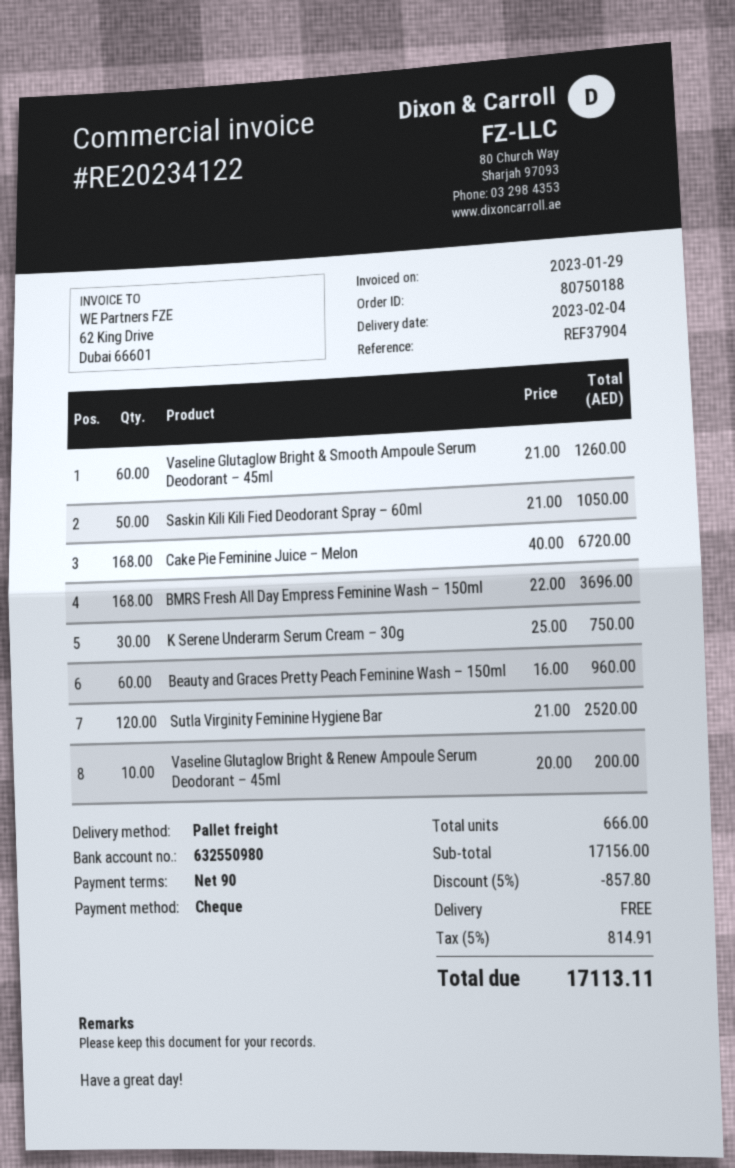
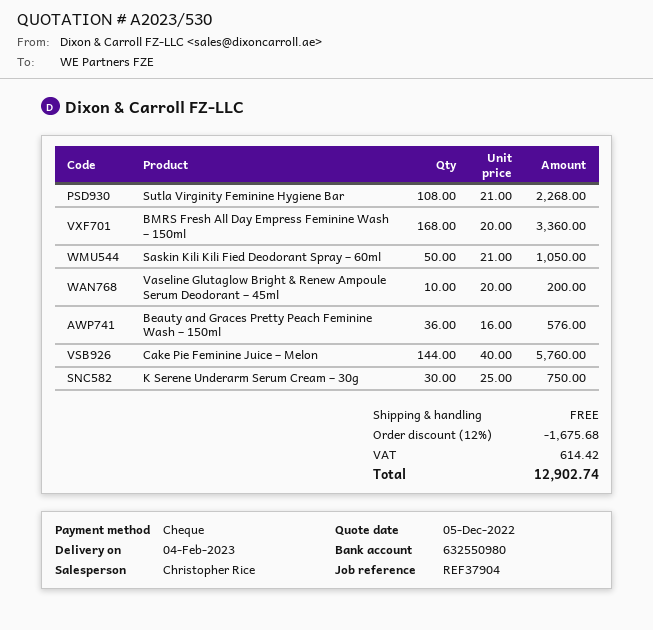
Vaseline Glutaglow Bright & Smooth Ampoule Serum Deodorant – 45ml: 60 x 21.00 = 1260.00 -> none
Cake Pie Feminine Juice – Melon: 168 x 40.00 = 6720.00 -> 144 x 40.00 = 5760.00
BMRS Fresh All Day Empress Feminine Wash – 150ml: 168 x 22.00 = 3696.00 -> 168 x 20.00 = 3360.00
Beauty and Graces Pretty Peach Feminine Wash – 150ml: 60 x 16.00 = 960.00 -> 36 x 16.00 = 576.00
Sutla Virginity Feminine Hygiene Bar: 120 x 21.00 = 2520.00 -> 108 x 21.00 = 2268.00
discount: 5% = 857.80 -> 12% = 1675.68
tax: 814.91 -> 614.42
total: 17113.11 -> 12902.74

